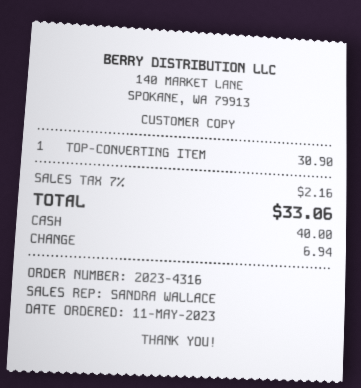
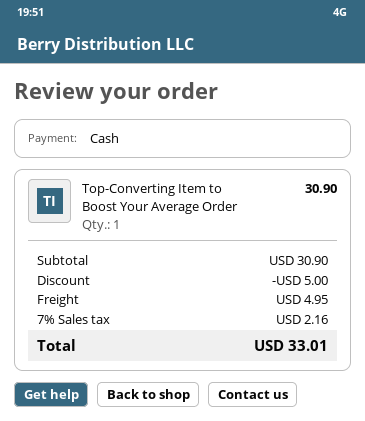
discount: none -> 5.00
shipping: none -> 4.95
total: 33.06 -> 33.01

